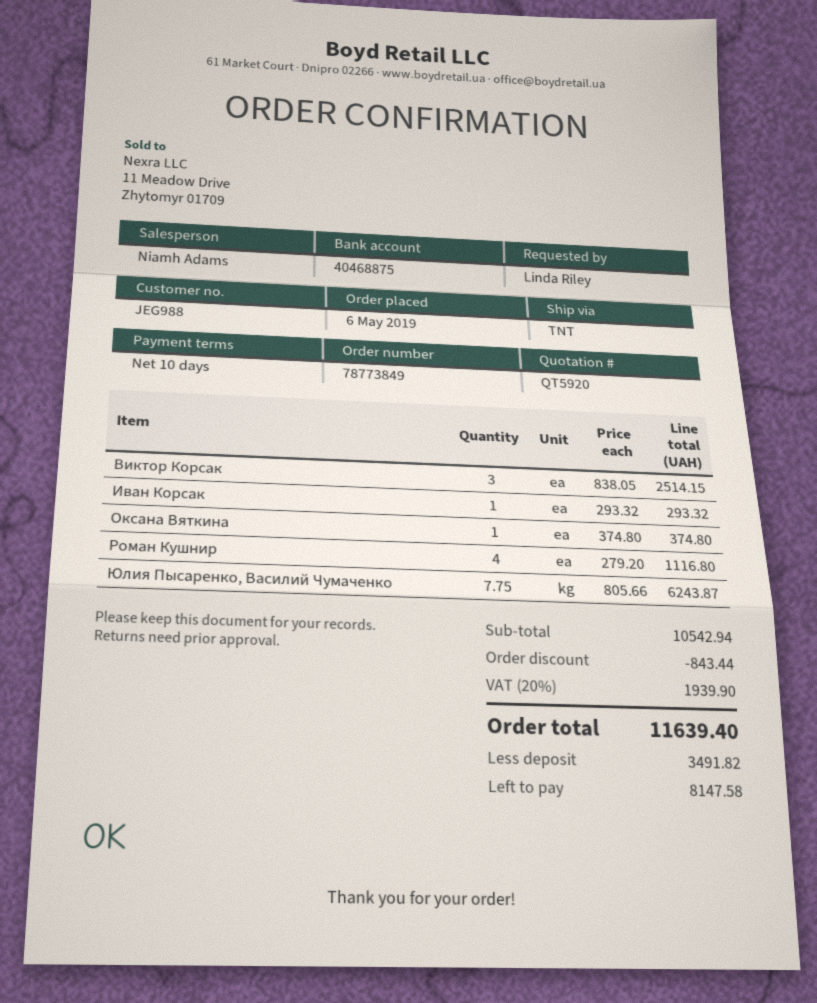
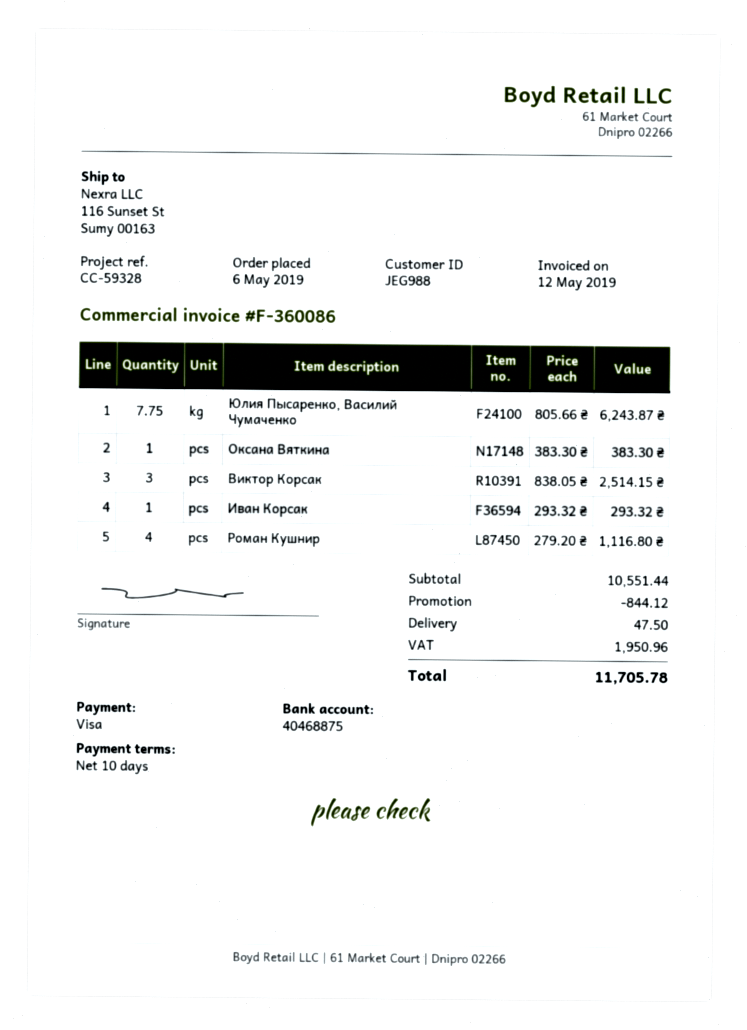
Оксана Вяткина: 1 x 374.80 = 374.80 -> 1 x 383.30 = 383.30
subtotal: 10542.94 -> 10551.44
discount: 843.44 -> 844.12
shipping: none -> 47.50
tax: 1939.90 -> 1950.96
total: 11639.40 -> 11705.78

